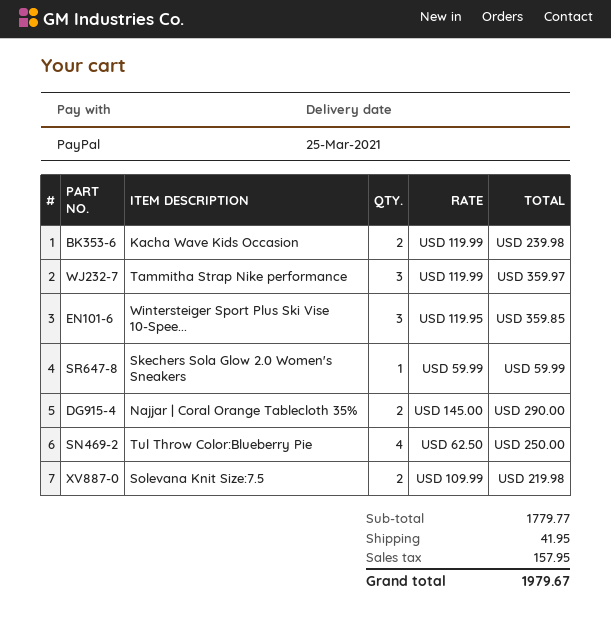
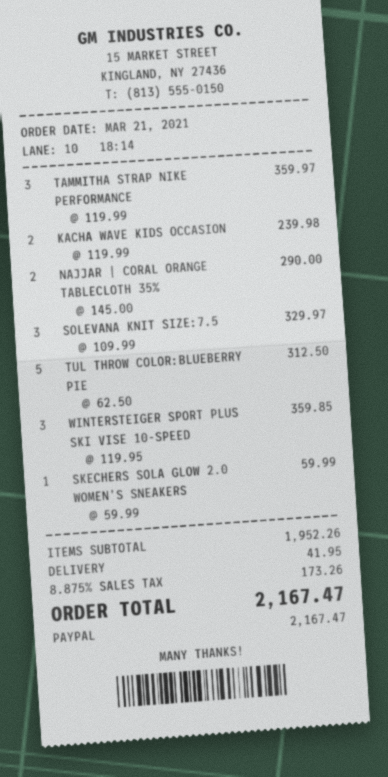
Tul Throw Color:Blueberry Pie: 4 x 62.50 = 250.00 -> 5 x 62.50 = 312.50
Solevana Knit Size:7.5: 2 x 109.99 = 219.98 -> 3 x 109.99 = 329.97
subtotal: 1779.77 -> 1952.26
tax: 157.95 -> 173.26
total: 1979.67 -> 2167.47

